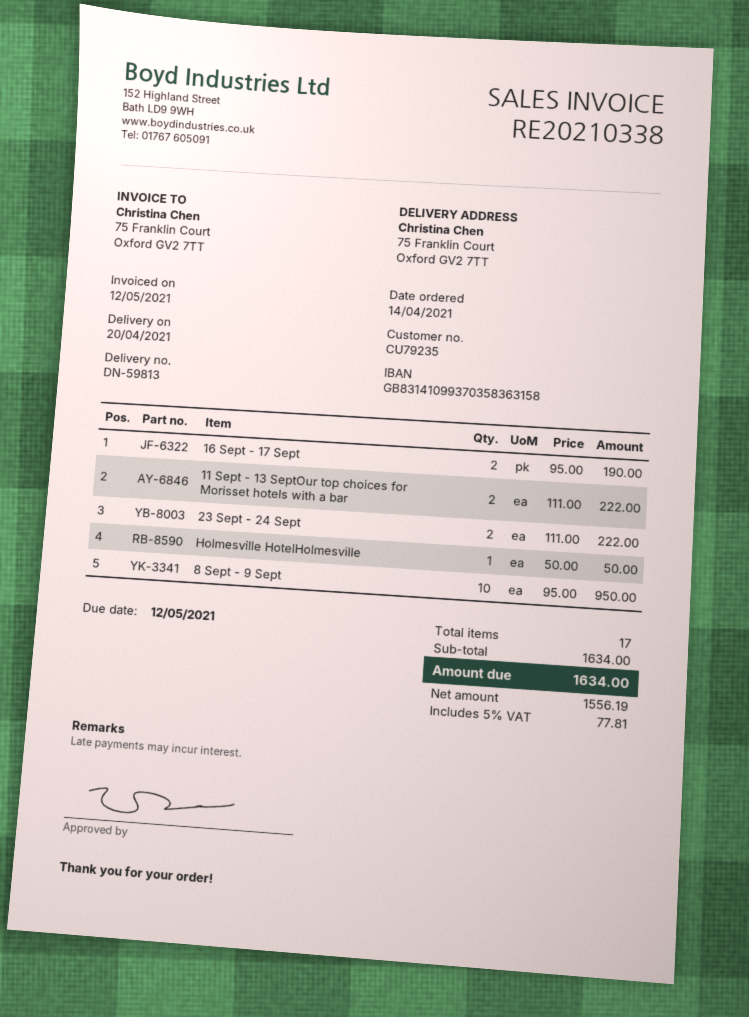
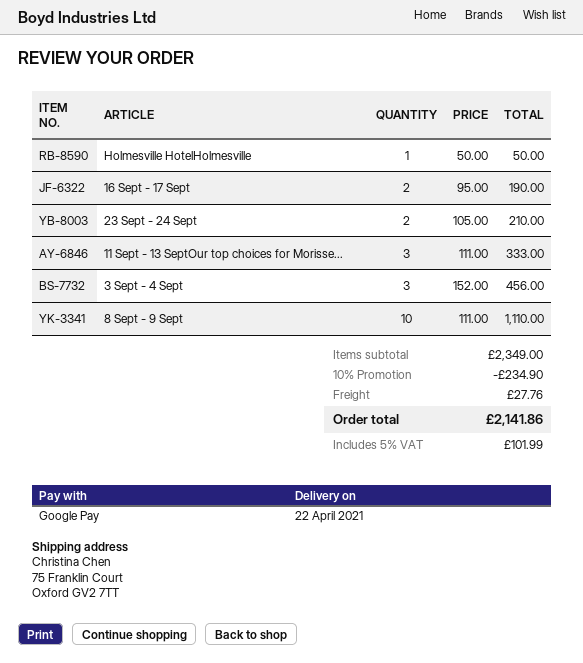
delivery date: 2021-04-20 -> 2021-04-22
11 Sept - 13 SeptOur top choices for Morisset hotels with a bar: 2 x 111.00 = 222.00 -> 3 x 111.00 = 333.00
23 Sept - 24 Sept: 2 x 111.00 = 222.00 -> 2 x 105.00 = 210.00
8 Sept - 9 Sept: 10 x 95.00 = 950.00 -> 10 x 111.00 = 1110.00
3 Sept - 4 Sept: none -> 3 x 152.00 = 456.00
subtotal: 1634.00 -> 2349.00
discount: none -> 10% = 234.90
shipping: none -> 27.76
tax: 5% = 77.81 -> 5% = 101.99
total: 1634.00 -> 2141.86

